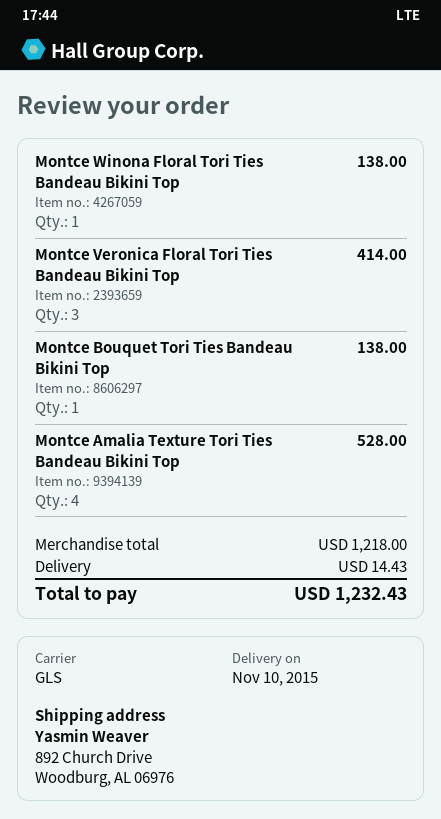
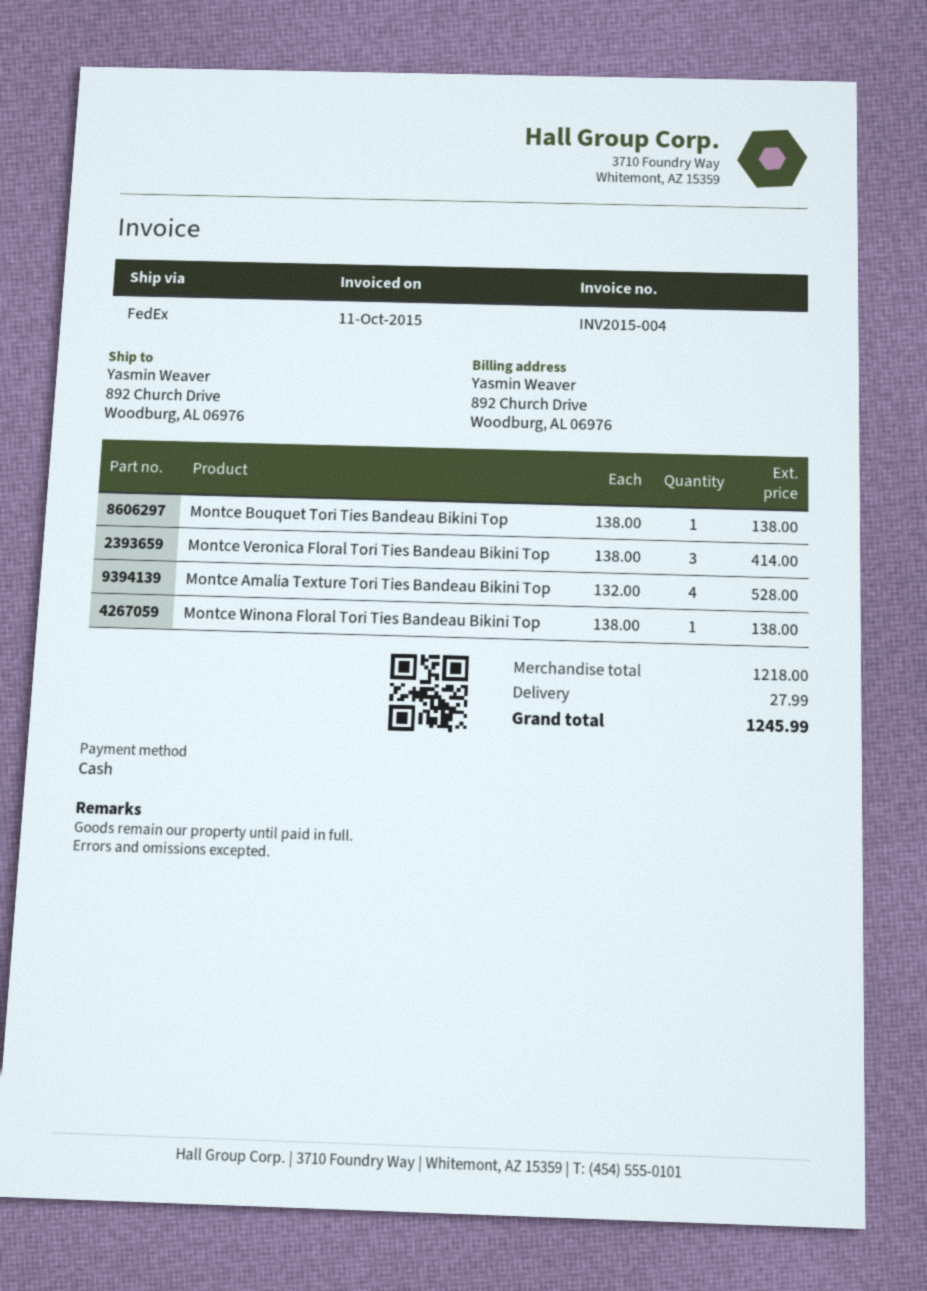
shipping method: GLS -> FedEx
shipping: 14.43 -> 27.99
total: 1232.43 -> 1245.99

